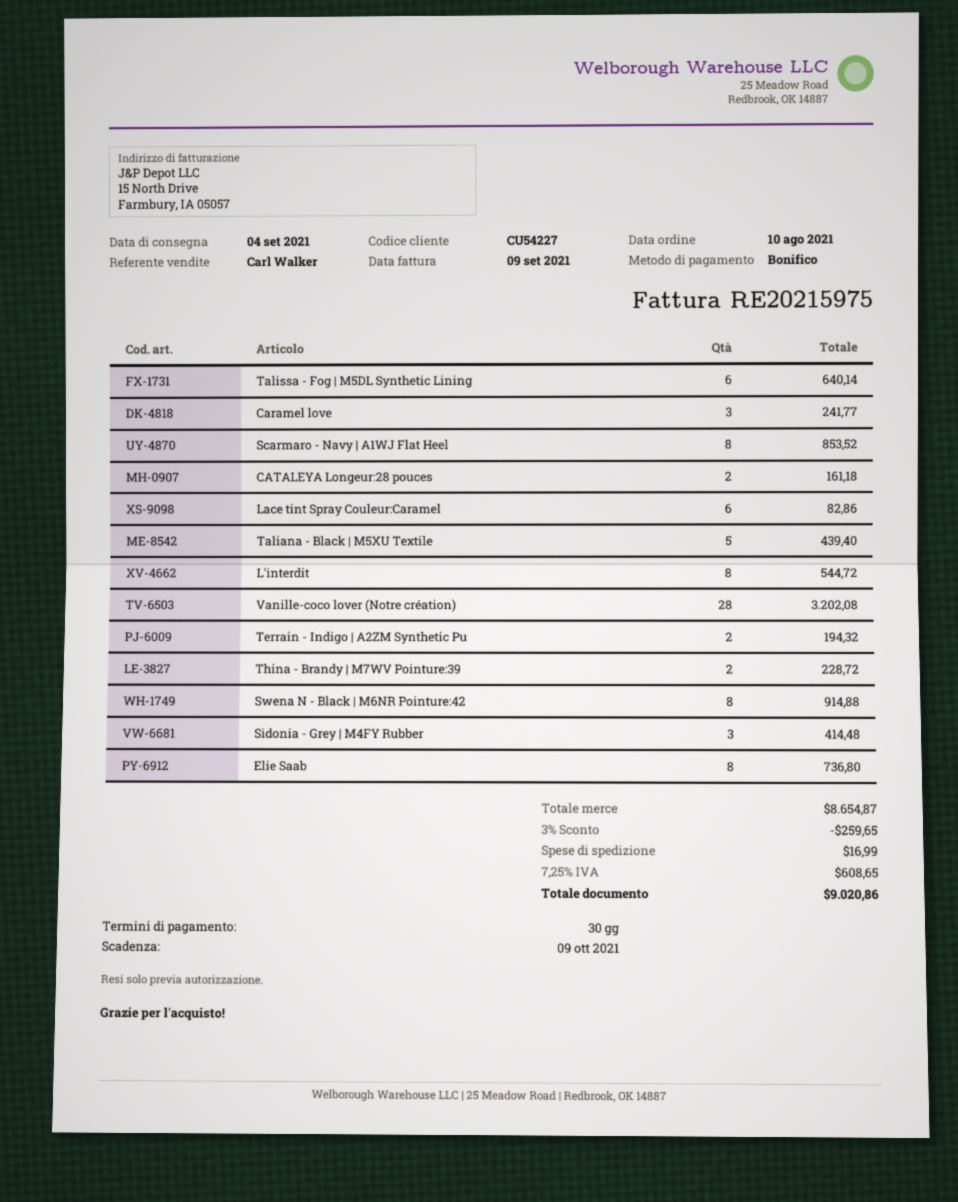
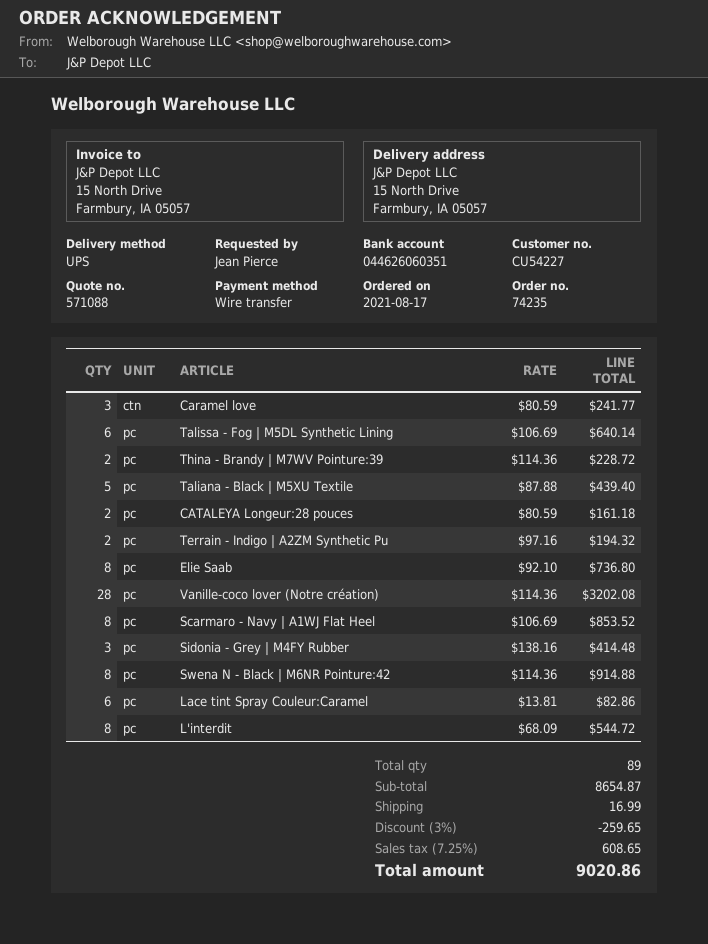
order date: 2021-08-10 -> 2021-08-17

